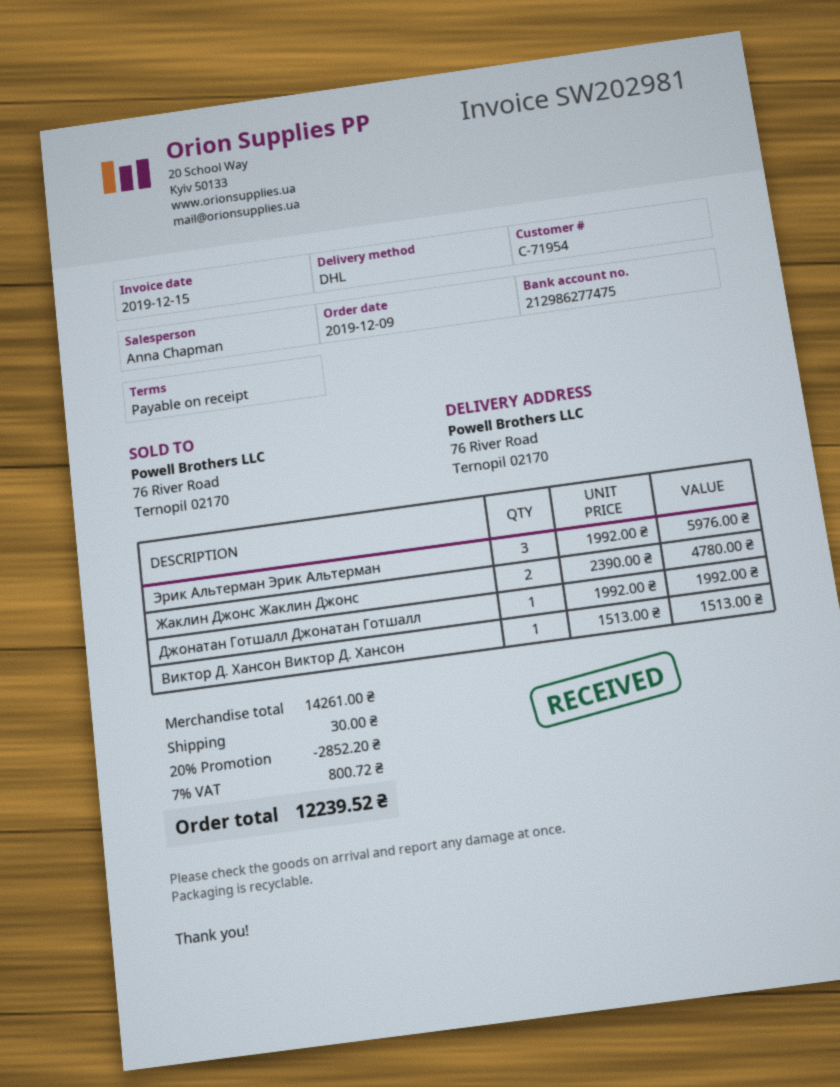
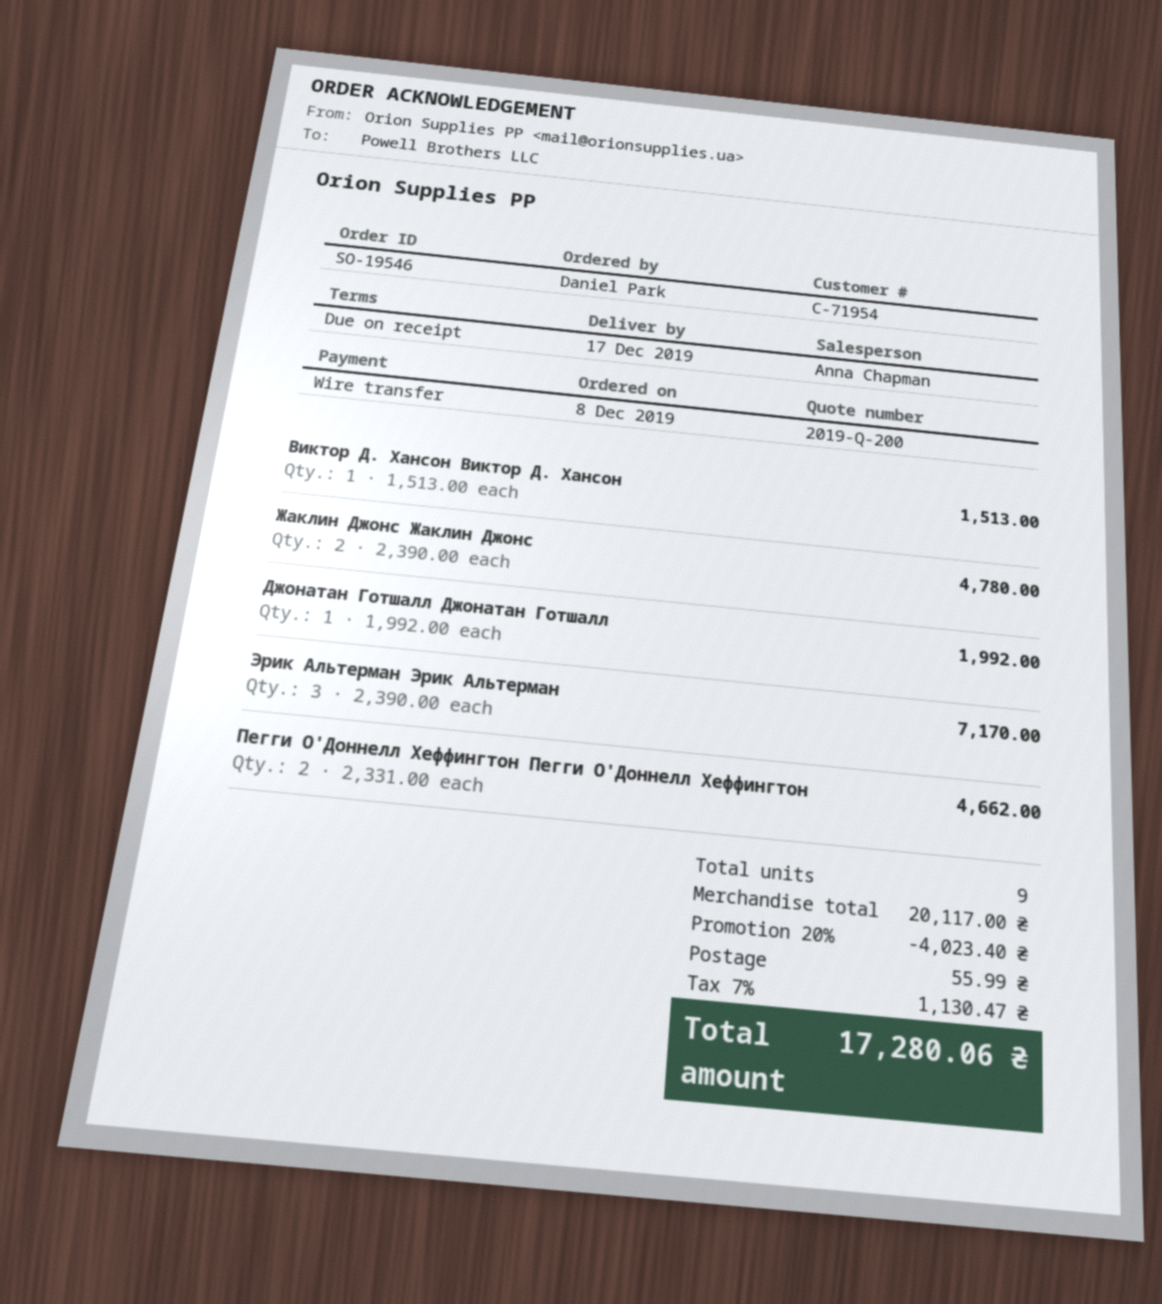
order date: 2019-12-09 -> 2019-12-08
Эрик Альтерман Эрик Альтерман: 3 x 1992.00 = 5976.00 -> 3 x 2390.00 = 7170.00
Пегги О'Доннелл Хеффингтон Пегги О'Доннелл Хеффингтон: none -> 2 x 2331.00 = 4662.00
subtotal: 14261.00 -> 20117.00
discount: 20% = 2852.20 -> 20% = 4023.40
shipping: 30.00 -> 55.99
tax: 7% = 800.72 -> 7% = 1130.47
total: 12239.52 -> 17280.06

